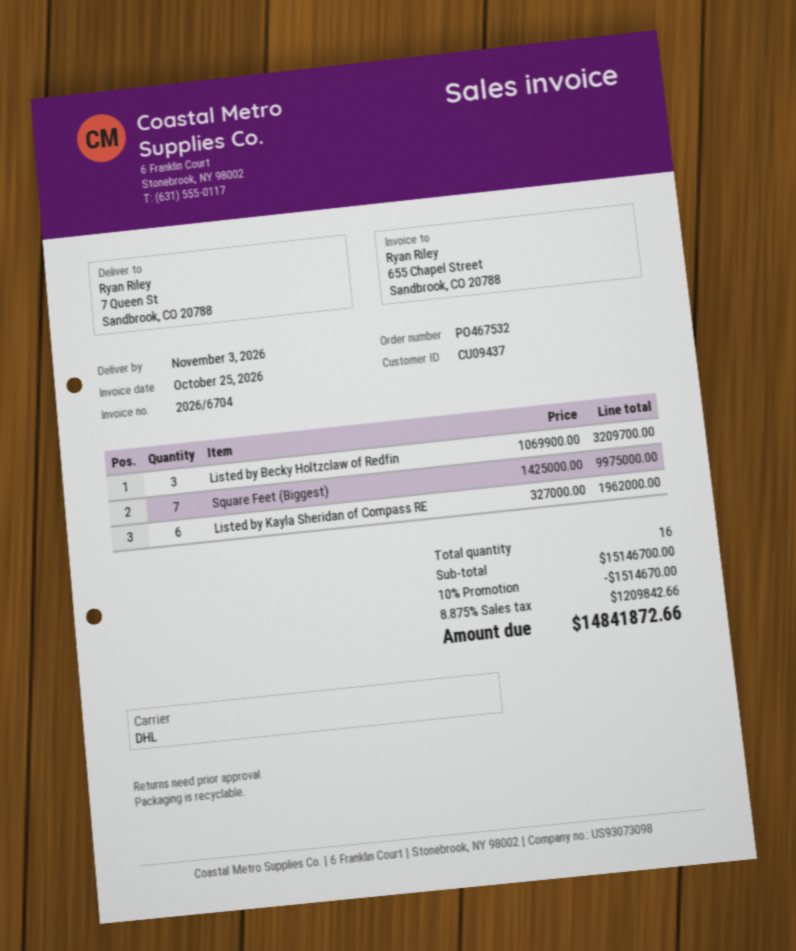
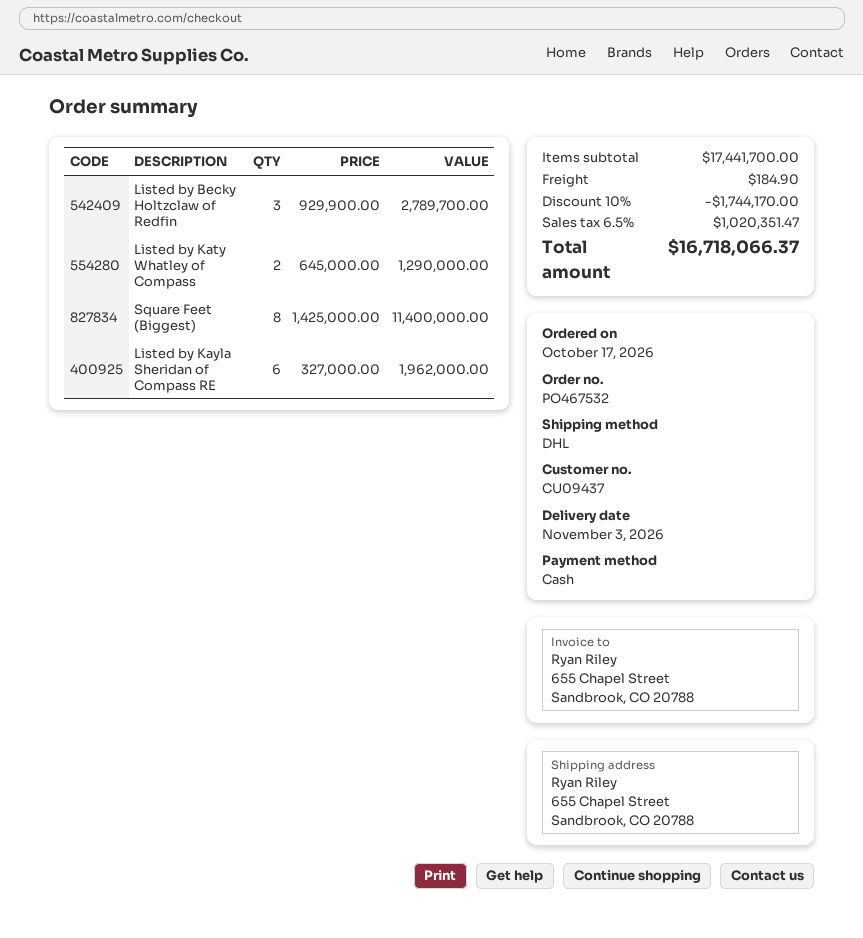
ship to: 7 Queen St, Sandbrook, CO 20788 -> 655 Chapel Street, Sandbrook, CO 20788
Listed by Becky Holtzclaw of Redfin: 3 x 1069900.00 = 3209700.00 -> 3 x 929900.00 = 2789700.00
Square Feet (Biggest): 7 x 1425000.00 = 9975000.00 -> 8 x 1425000.00 = 11400000.00
Listed by Katy Whatley of Compass: none -> 2 x 645000.00 = 1290000.00
subtotal: 15146700.00 -> 17441700.00
discount: 10% = 1514670.00 -> 10% = 1744170.00
shipping: none -> 184.90
tax: 8.875% = 1209842.66 -> 6.5% = 1020351.47
total: 14841872.66 -> 16718066.37

